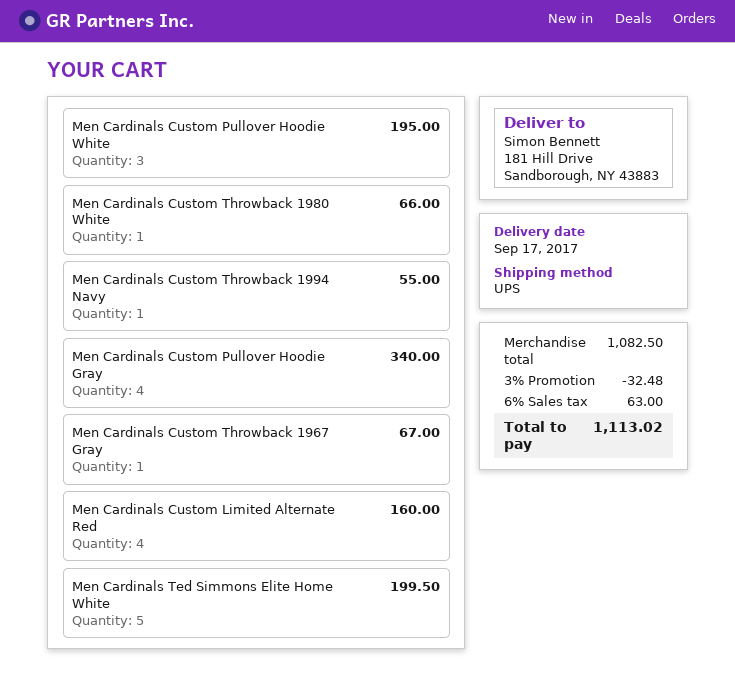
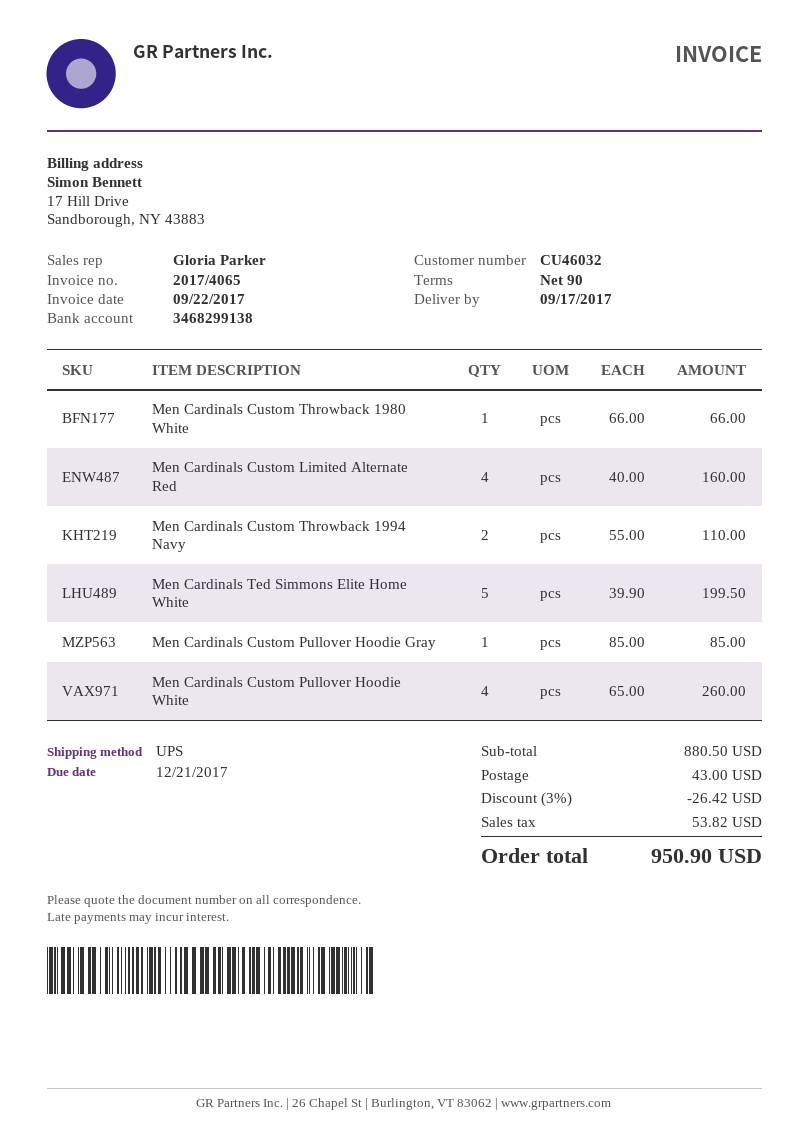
Men Cardinals Custom Pullover Hoodie White: 3 for 195.00 -> 4 for 260.00
Men Cardinals Custom Throwback 1994 Navy: 1 for 55.00 -> 2 for 110.00
Men Cardinals Custom Pullover Hoodie Gray: 4 for 340.00 -> 1 for 85.00
Men Cardinals Custom Throwback 1967 Gray: 1 for 67.00 -> none
subtotal: 1082.50 -> 880.50
discount: 3% = 32.48 -> 3% = 26.42
shipping: none -> 43.00
tax: 63.00 -> 53.82
total: 1113.02 -> 950.90

